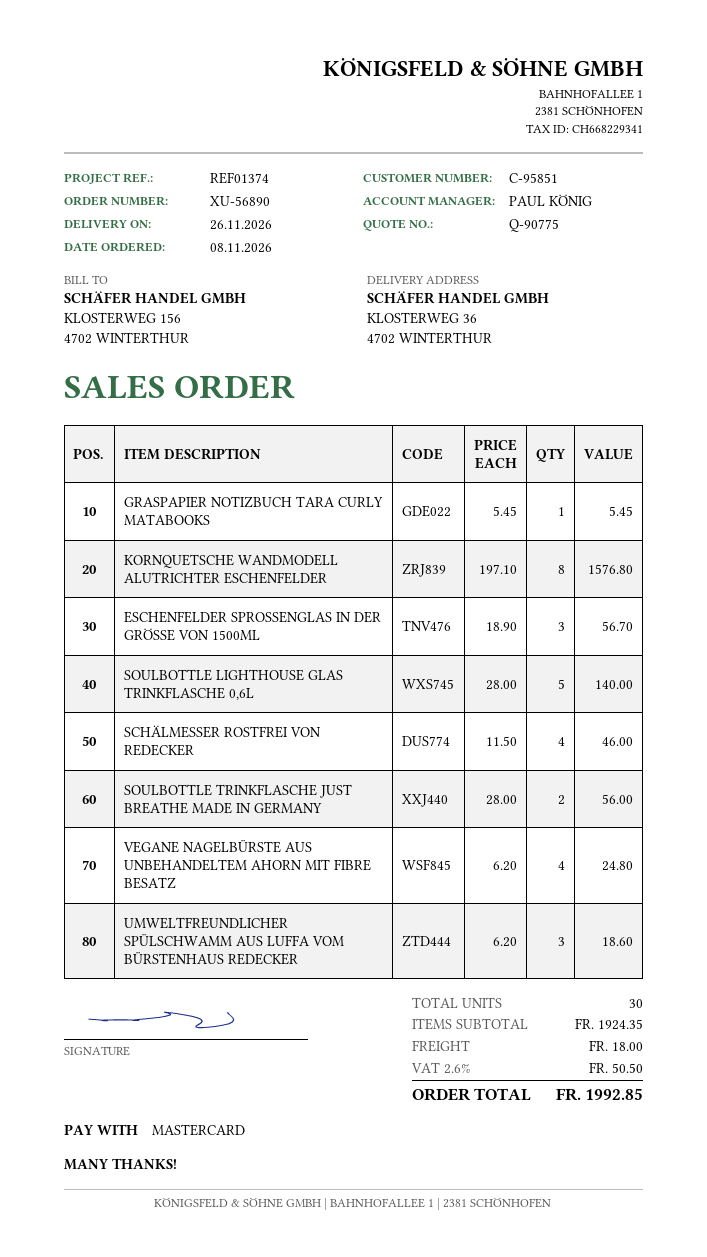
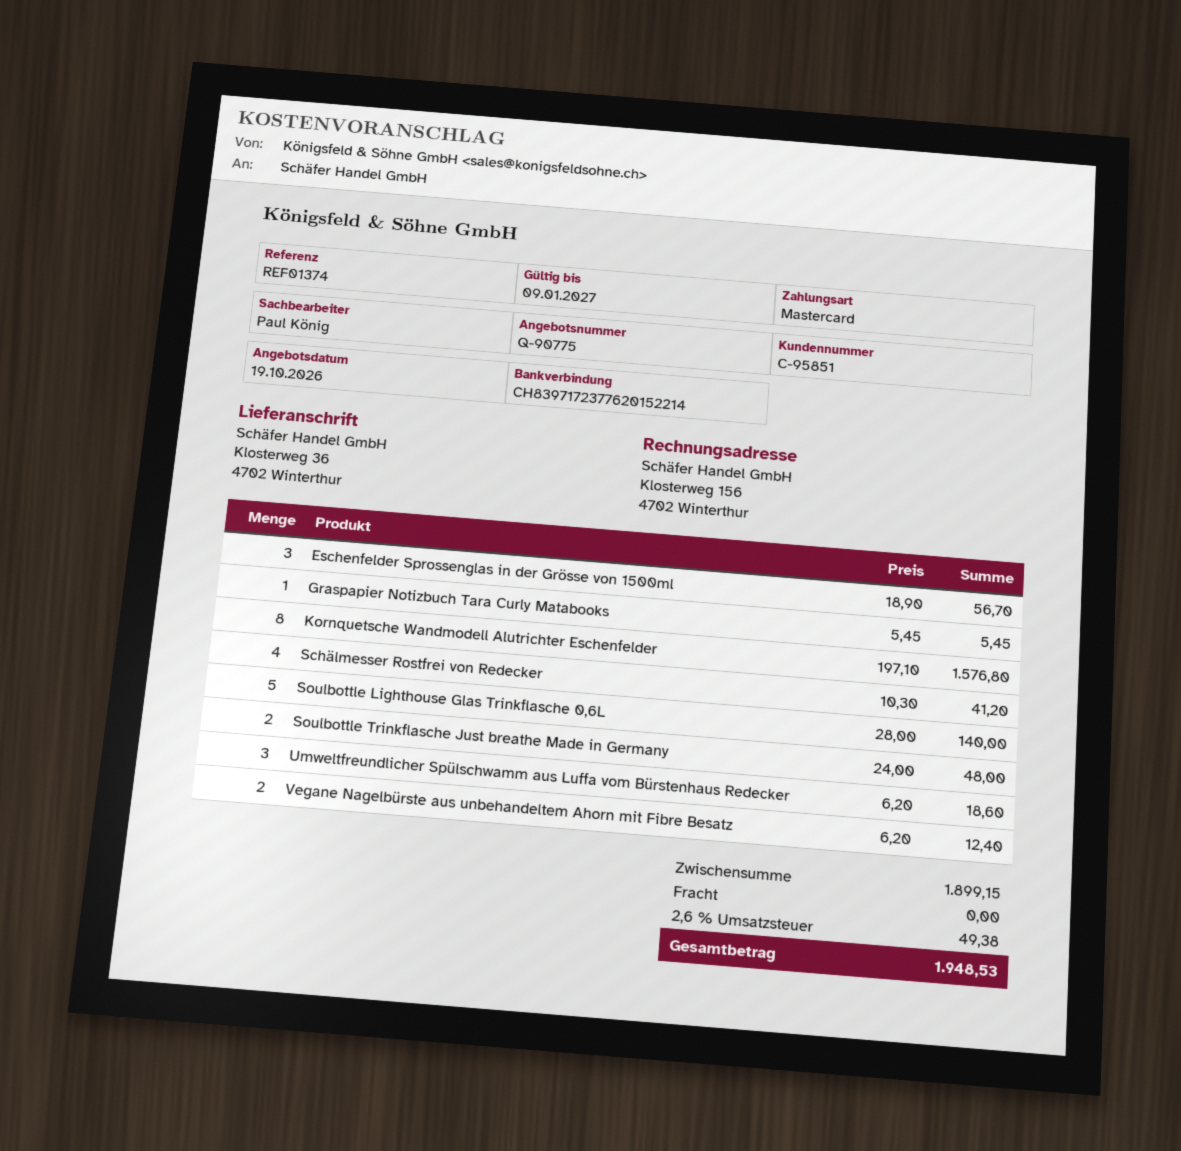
SCHÄLMESSER ROSTFREI VON REDECKER: 4 x 11.50 = 46.00 -> 4 x 10.30 = 41.20
SOULBOTTLE TRINKFLASCHE JUST BREATHE MADE IN GERMANY: 2 x 28.00 = 56.00 -> 2 x 24.00 = 48.00
VEGANE NAGELBÜRSTE AUS UNBEHANDELTEM AHORN MIT FIBRE BESATZ: 4 x 6.20 = 24.80 -> 2 x 6.20 = 12.40
subtotal: 1924.35 -> 1899.15
shipping: 18.00 -> 0.00
tax: 2.6% = 50.50 -> 2.6% = 49.38
total: 1992.85 -> 1948.53

